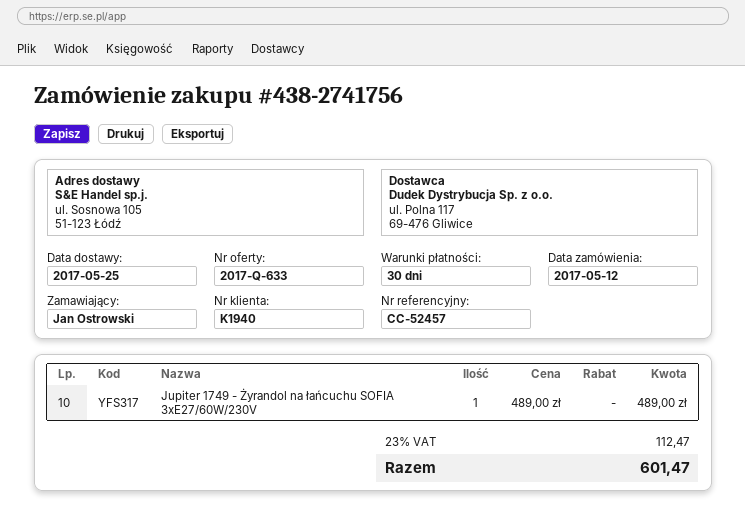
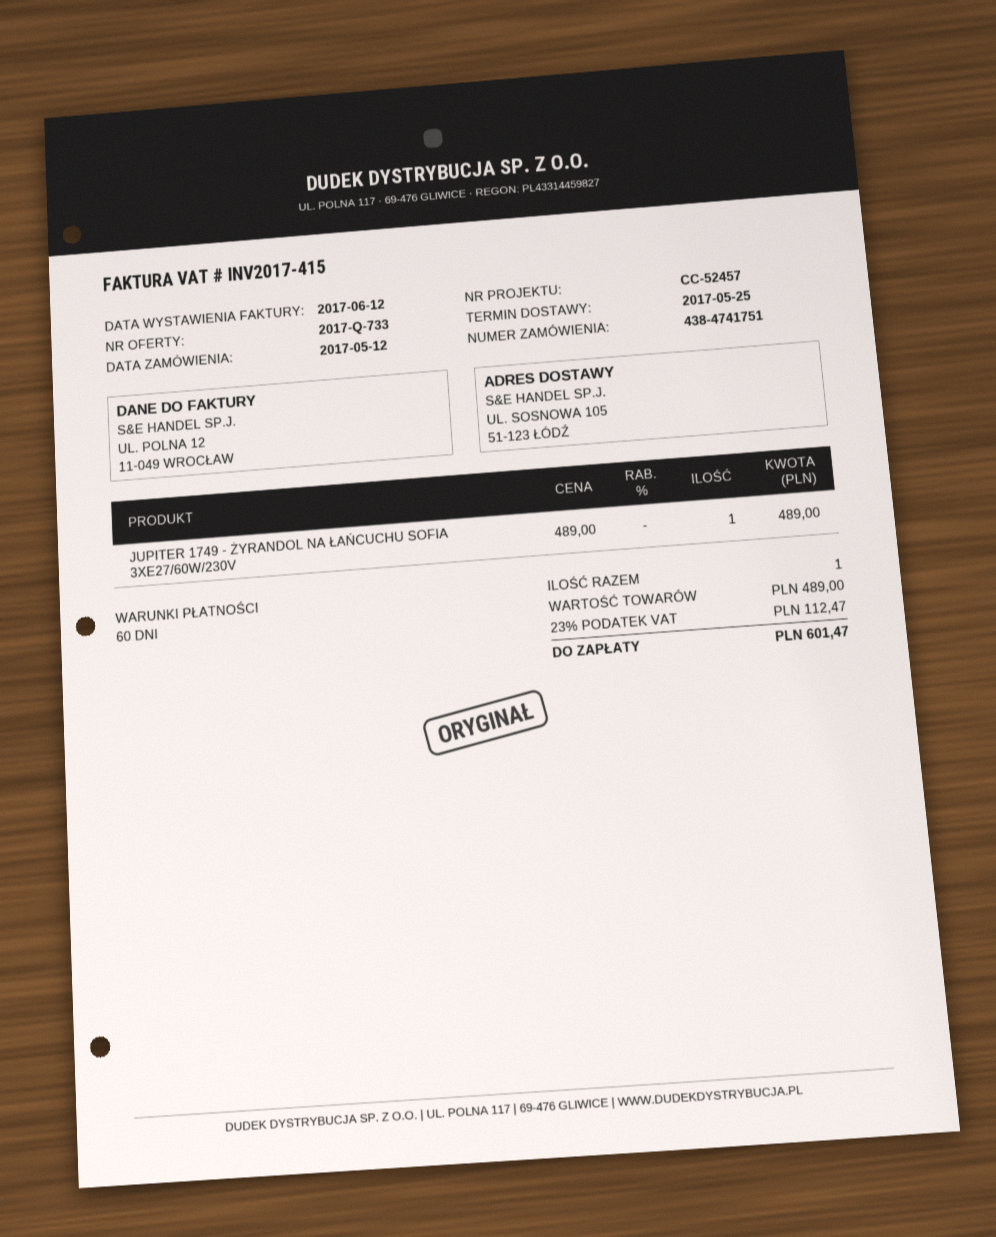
quote number: 2017-Q-633 -> 2017-Q-733
order number: 438-2741756 -> 438-4741751
payment terms: 30 days -> 60 days

